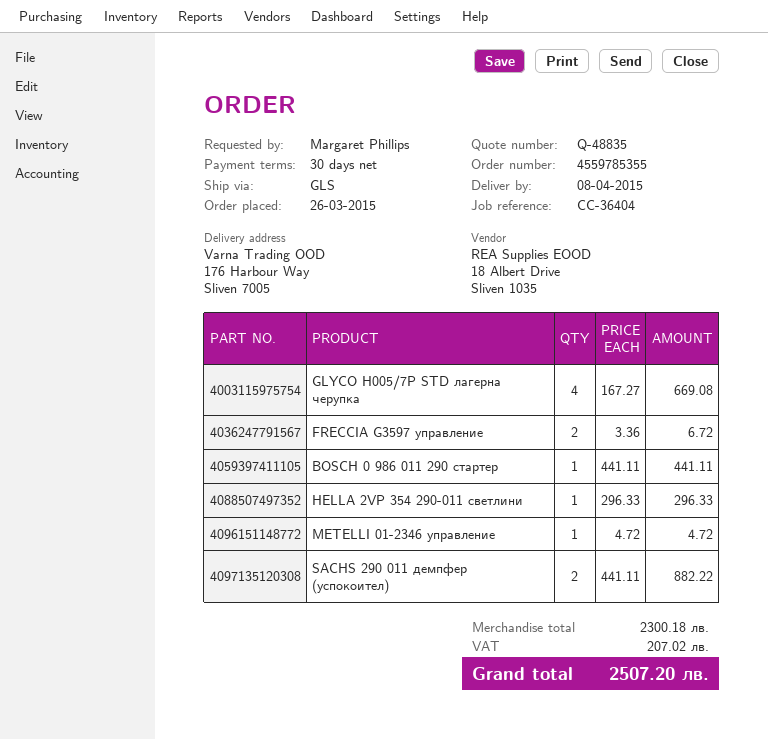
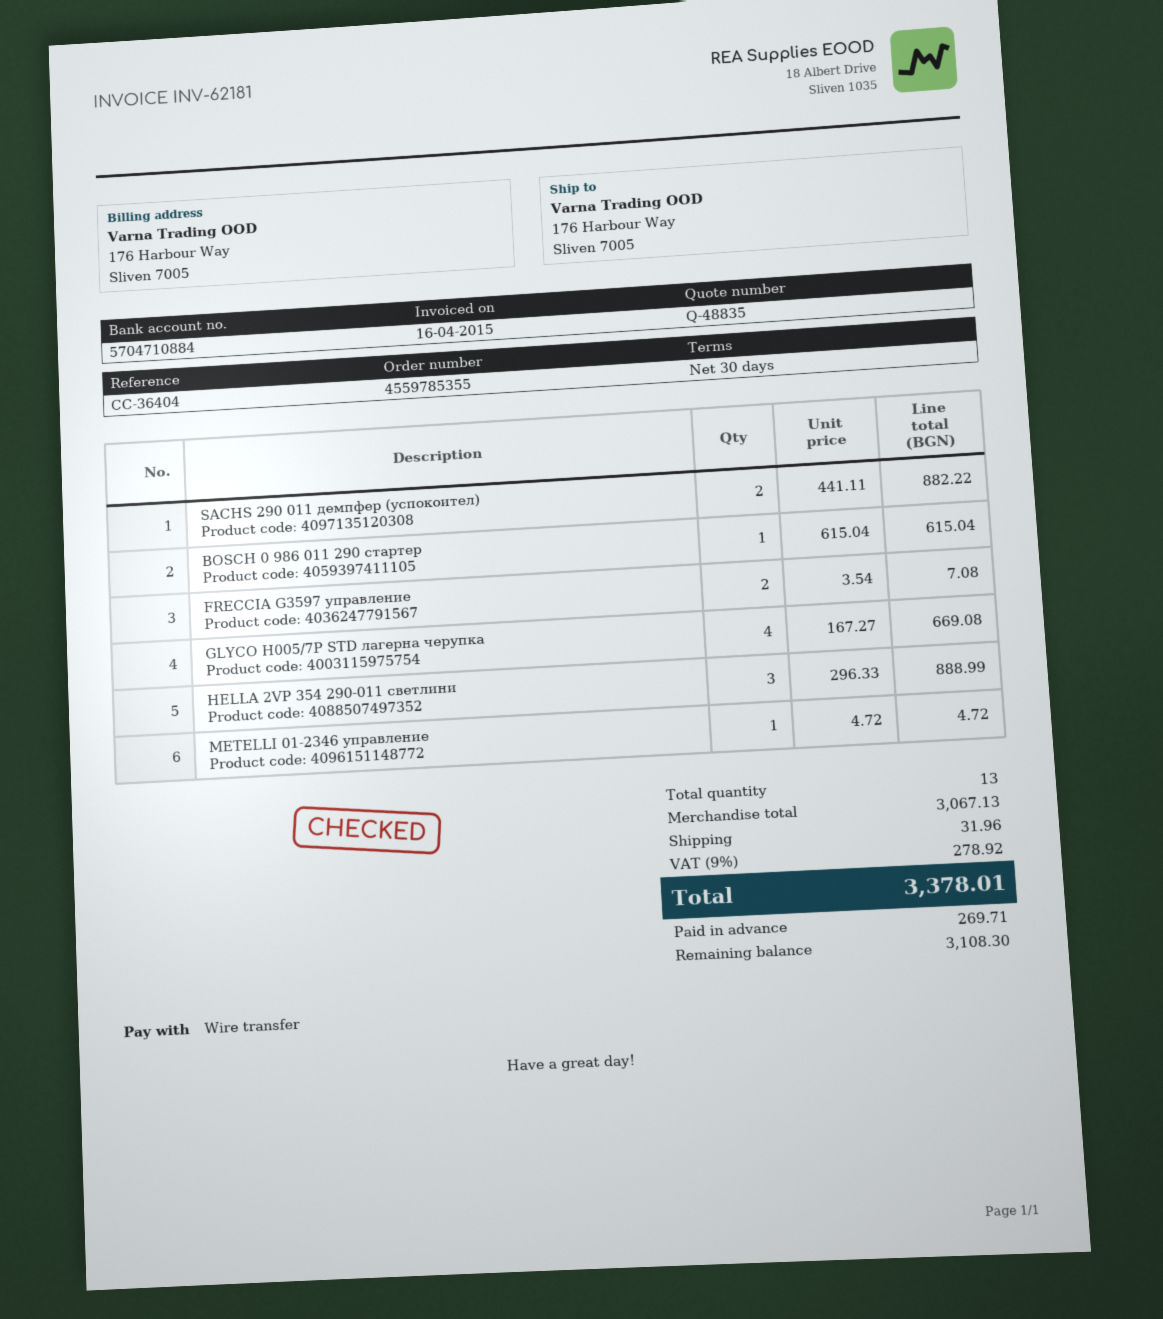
FRECCIA G3597 управление: 2 x 3.36 = 6.72 -> 2 x 3.54 = 7.08
BOSCH 0 986 011 290 стартер: 1 x 441.11 = 441.11 -> 1 x 615.04 = 615.04
HELLA 2VP 354 290-011 светлини: 1 x 296.33 = 296.33 -> 3 x 296.33 = 888.99
subtotal: 2300.18 -> 3067.13
shipping: none -> 31.96
tax: 207.02 -> 278.92
total: 2507.20 -> 3378.01

